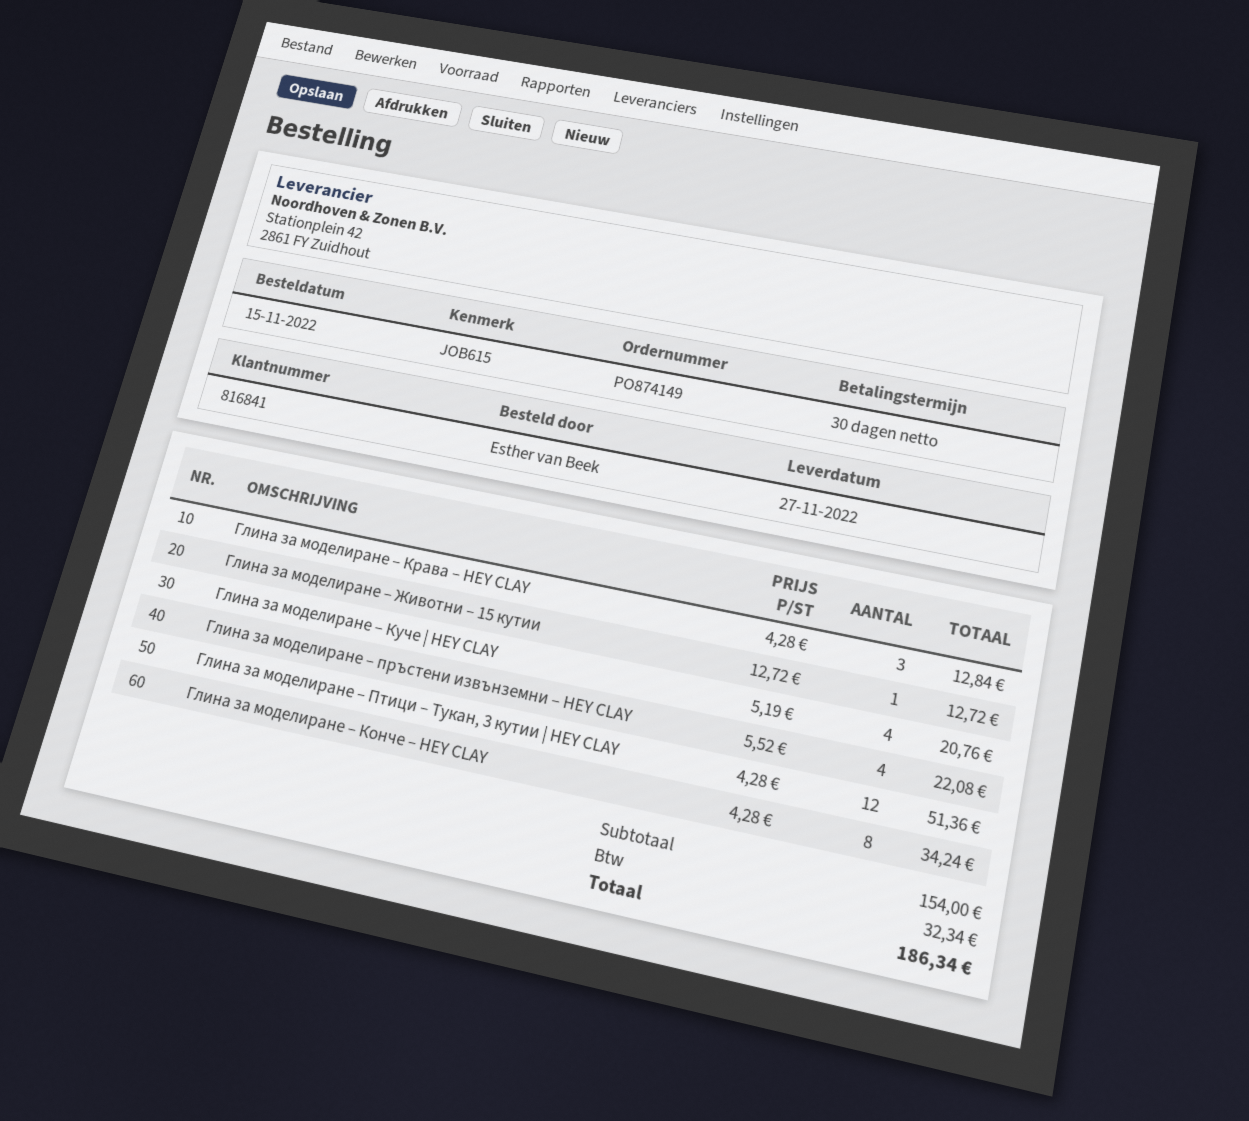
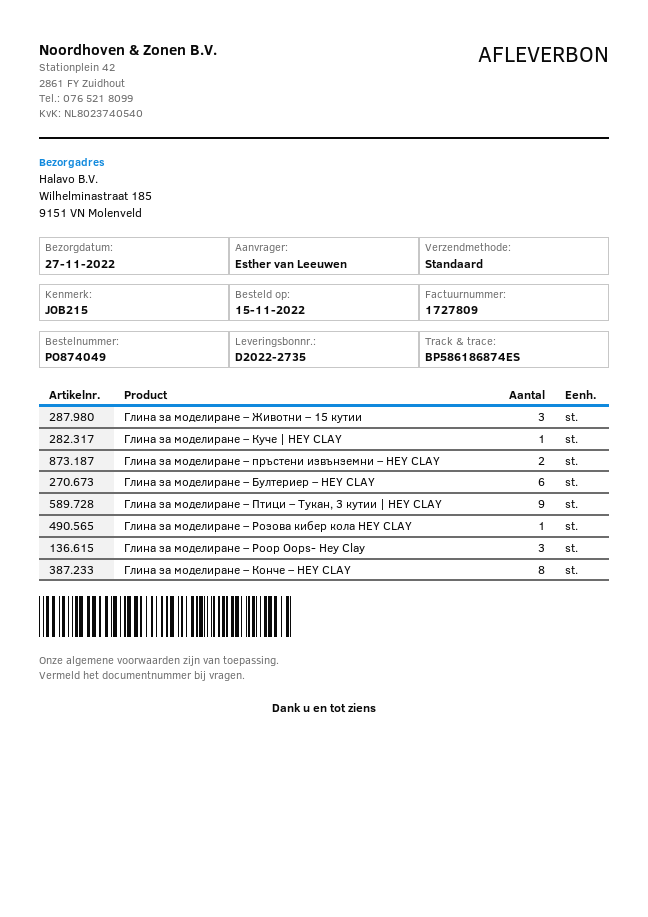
order number: PO874149 -> PO874049
reference: JOB615 -> JOB215
ordered by: Esther van Beek -> Esther van Leeuwen
Глина за моделиране – Крава – HEY CLAY: 3 -> none
Глина за моделиране – Животни – 15 кутии: 1 -> 3
Глина за моделиране – Куче | HEY CLAY: 4 -> 1
Глина за моделиране – пръстени извънземни – HEY CLAY: 4 -> 2
Глина за моделиране – Птици – Тукан, 3 кутии | HEY CLAY: 12 -> 9
Глина за моделиране – Бултериер – HEY CLAY: none -> 6
Глина за моделиране – Розова кибер кола HEY CLAY: none -> 1
Глина за моделиране – Poop Oops- Hey Clay: none -> 3

